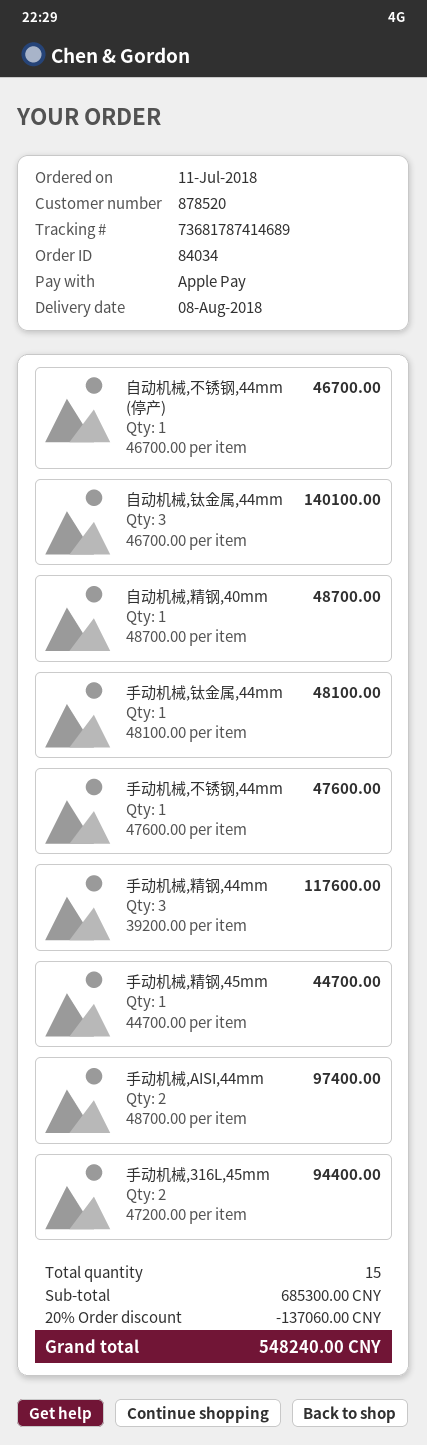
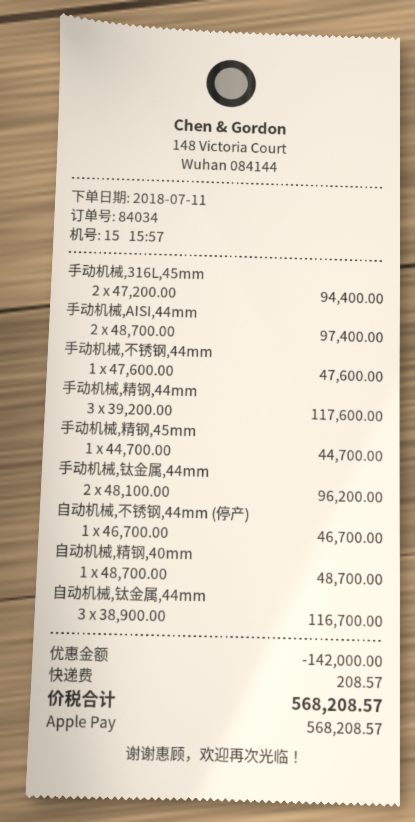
自动机械,钛金属,44mm: 3 x 46700.00 = 140100.00 -> 3 x 38900.00 = 116700.00
手动机械,钛金属,44mm: 1 x 48100.00 = 48100.00 -> 2 x 48100.00 = 96200.00
discount: 137060.00 -> 142000.00
shipping: none -> 208.57
total: 548240.00 -> 568208.57

